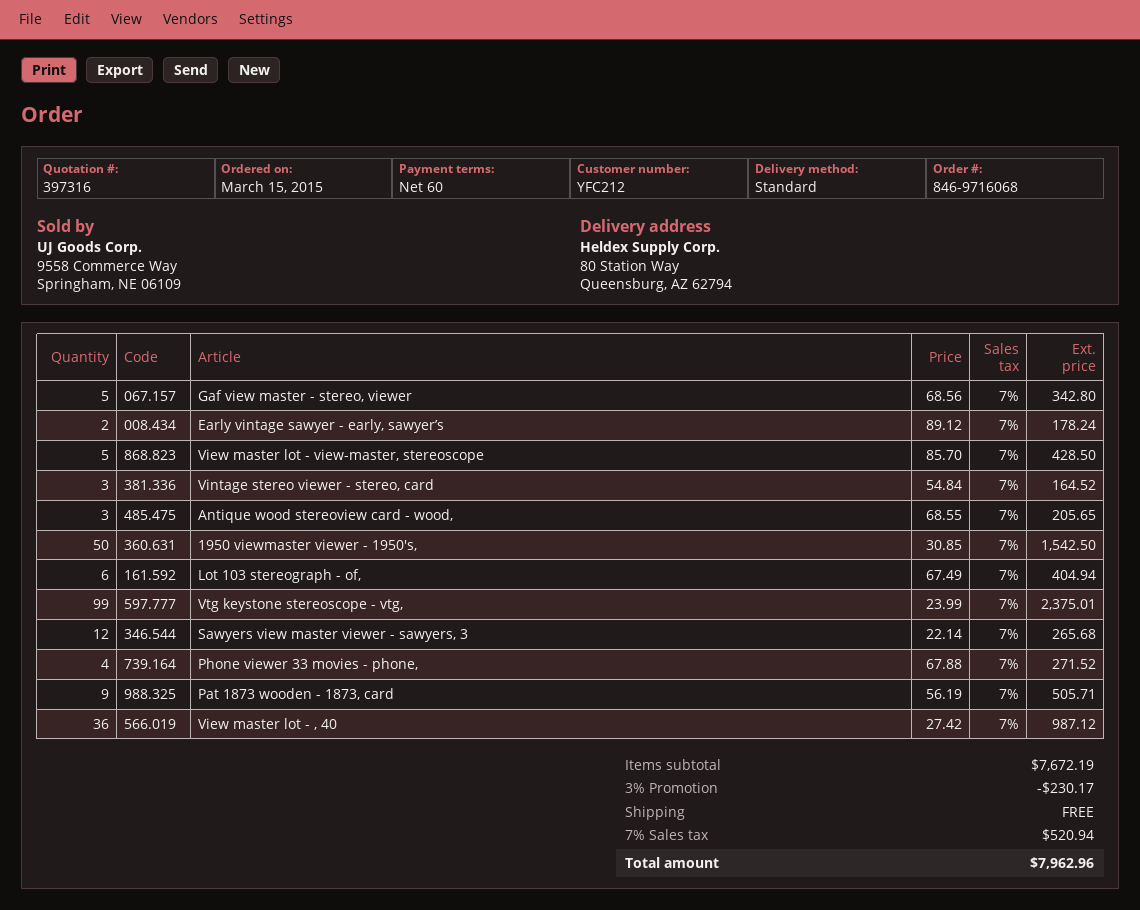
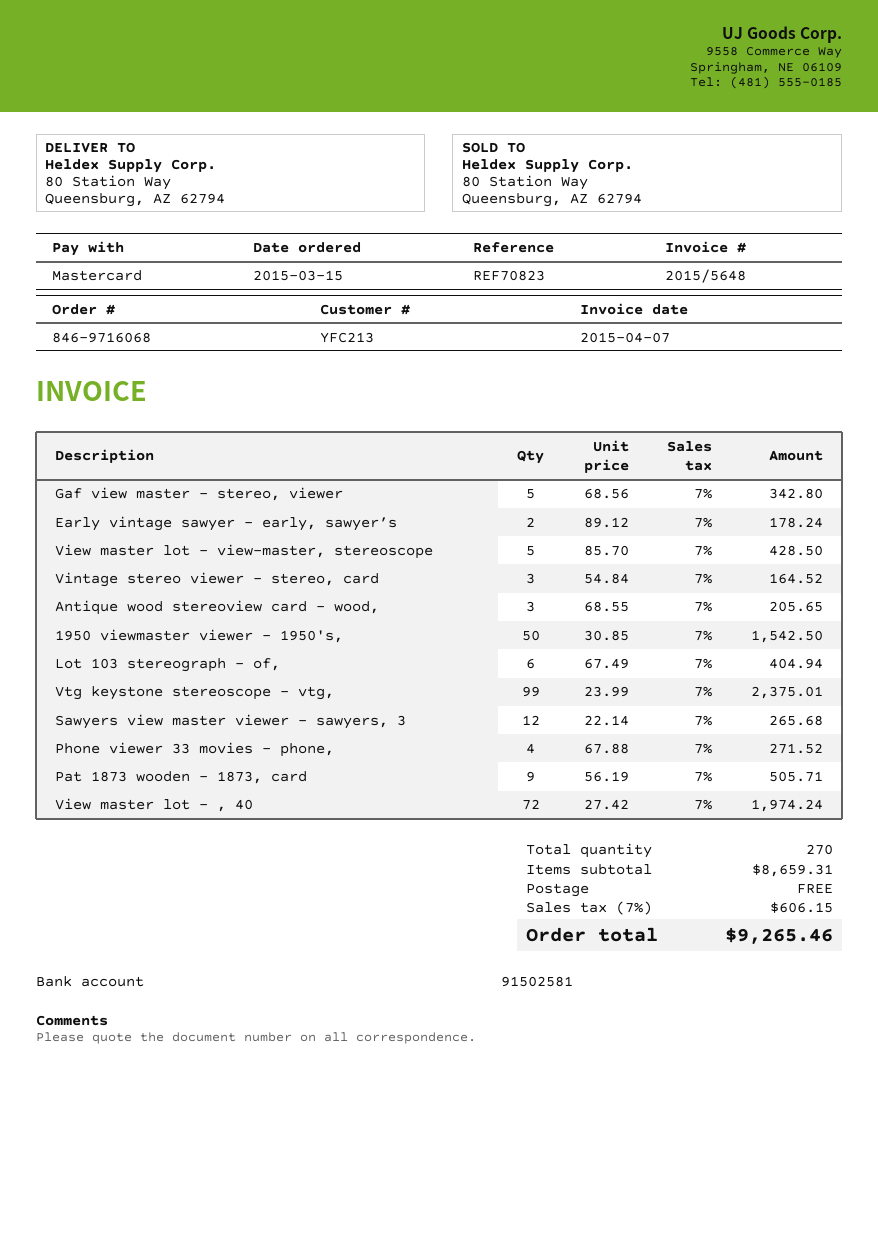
customer number: YFC212 -> YFC213
View master lot - , 40: 36 x 27.42 = 987.12 -> 72 x 27.42 = 1974.24
subtotal: 7672.19 -> 8659.31
discount: 3% = 230.17 -> none
tax: 7% = 520.94 -> 7% = 606.15
total: 7962.96 -> 9265.46

